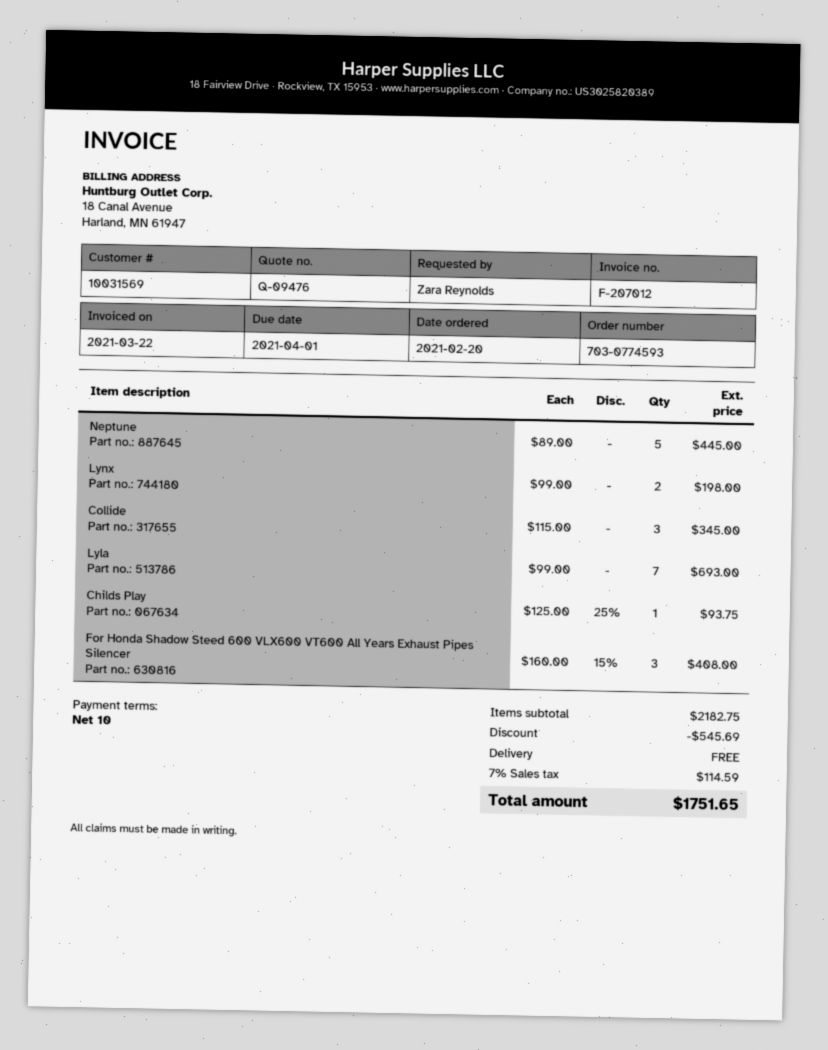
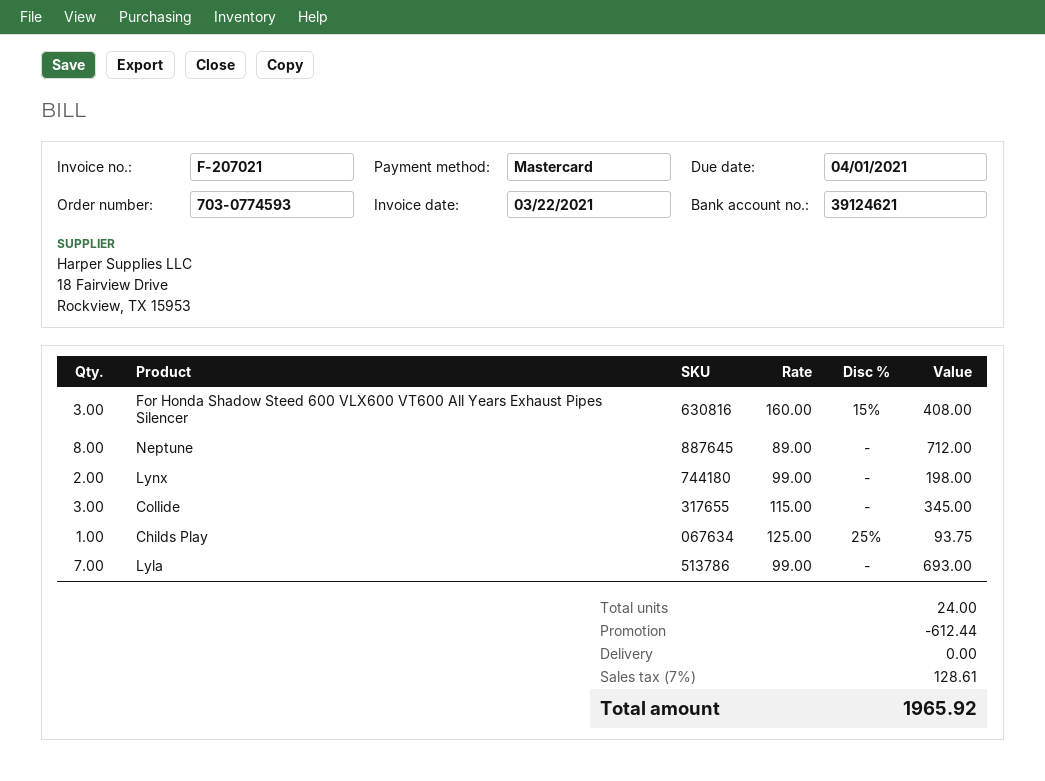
invoice number: F-207012 -> F-207021
Neptune: 5 x 89.00 = 445.00 -> 8 x 89.00 = 712.00
discount: 545.69 -> 612.44
tax: 7% = 114.59 -> 7% = 128.61
total: 1751.65 -> 1965.92

